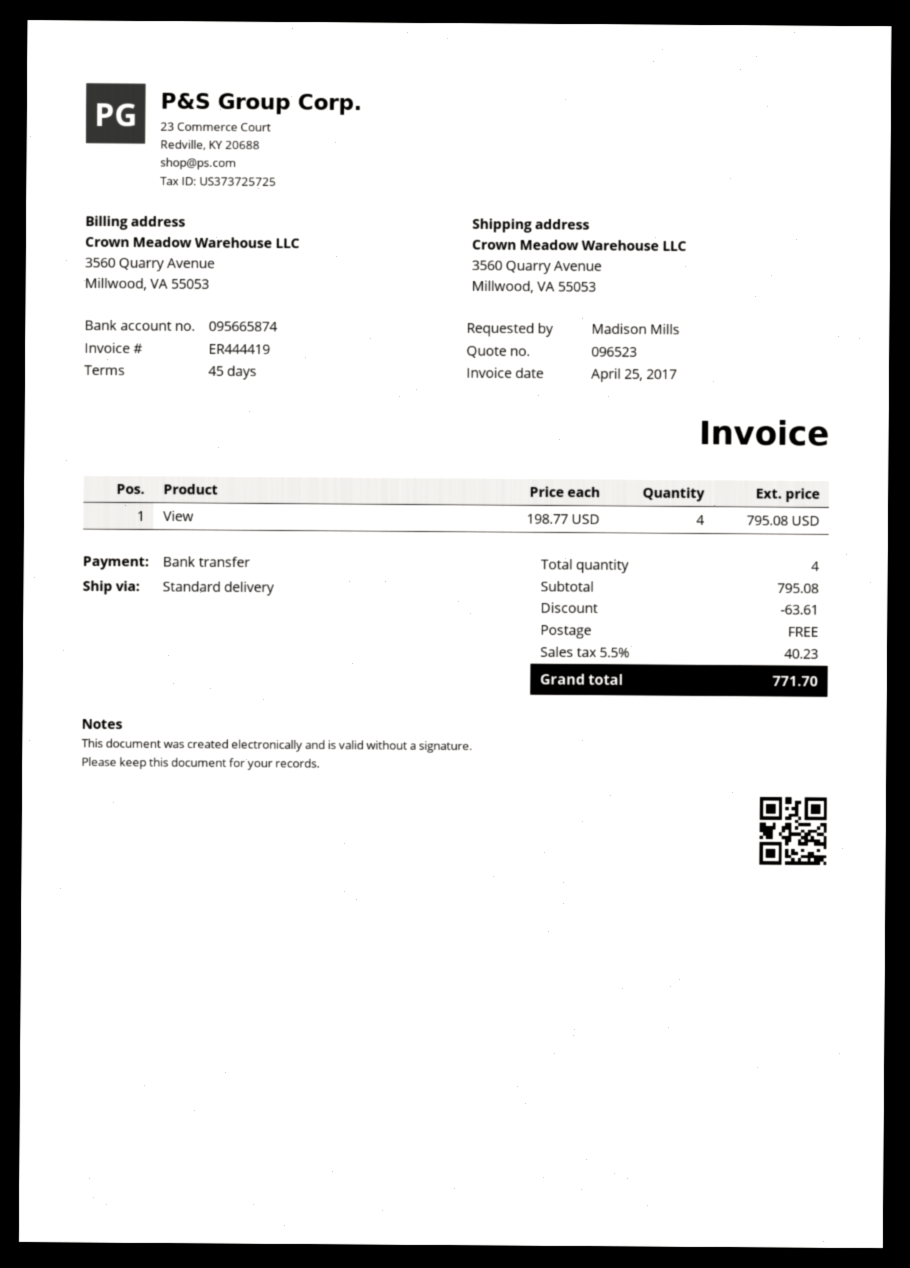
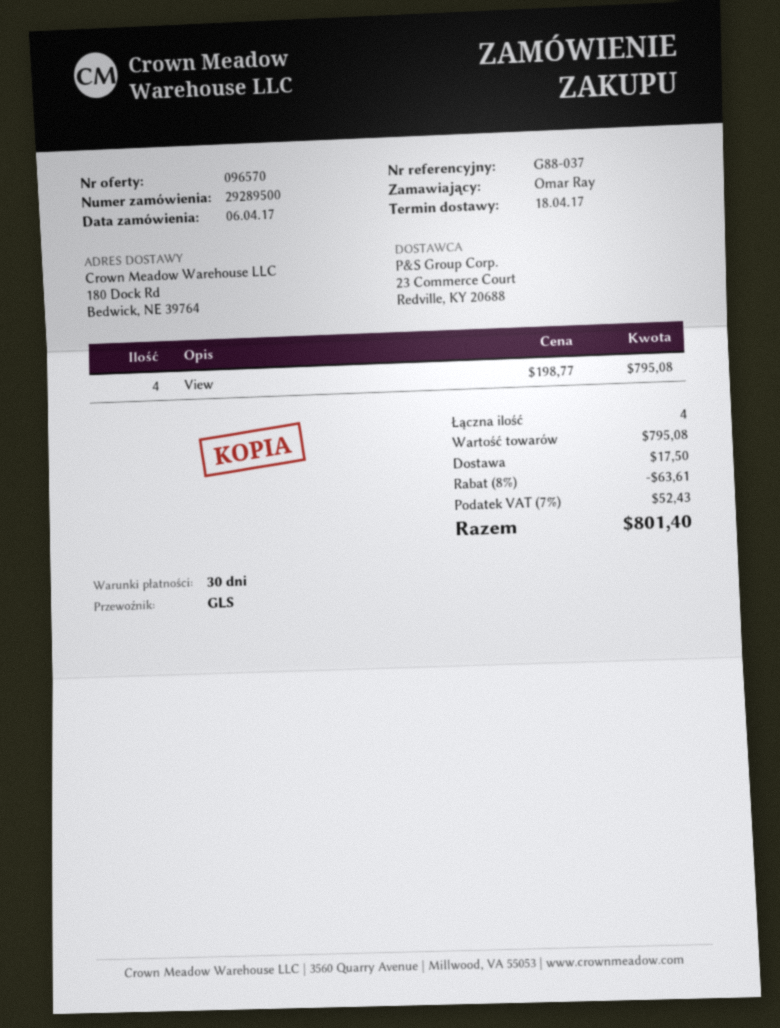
quote number: 096523 -> 096570
payment terms: 45 days -> 30 days
ordered by: Madison Mills -> Omar Ray
shipping method: standard -> GLS
ship to: 3560 Quarry Avenue, Millwood, VA 55053 -> 180 Dock Rd, Bedwick, NE 39764
shipping: 0.00 -> 17.50
tax: 5.5% = 40.23 -> 7% = 52.43
total: 771.70 -> 801.40

